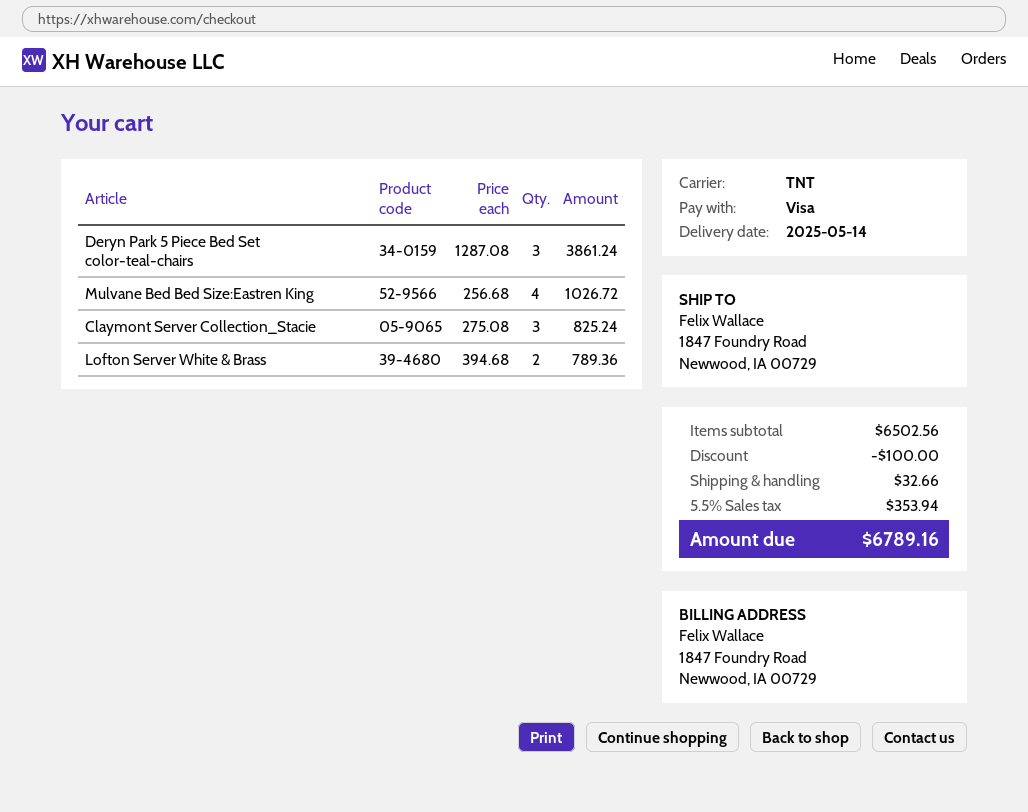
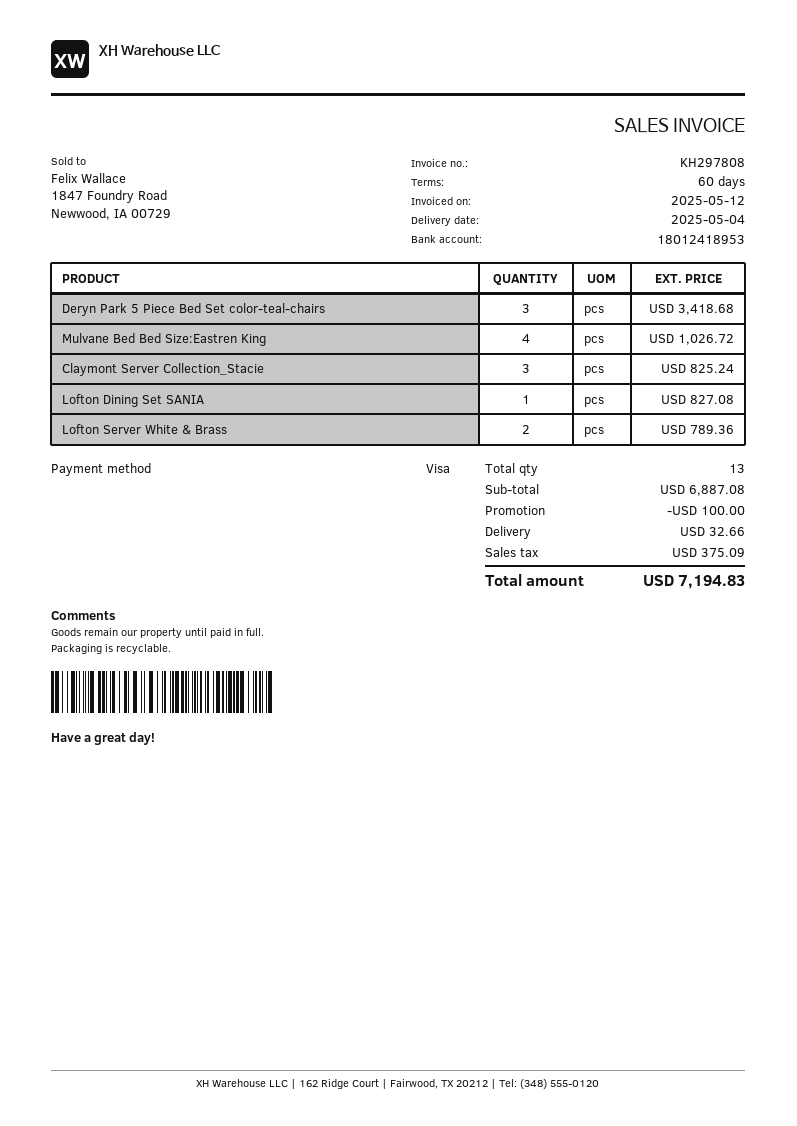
delivery date: 2025-05-14 -> 2025-05-04
Deryn Park 5 Piece Bed Set color-teal-chairs: 3 for 3861.24 -> 3 for 3418.68
Lofton Dining Set SANIA: none -> 1 for 827.08
subtotal: 6502.56 -> 6887.08
tax: 353.94 -> 375.09
total: 6789.16 -> 7194.83

